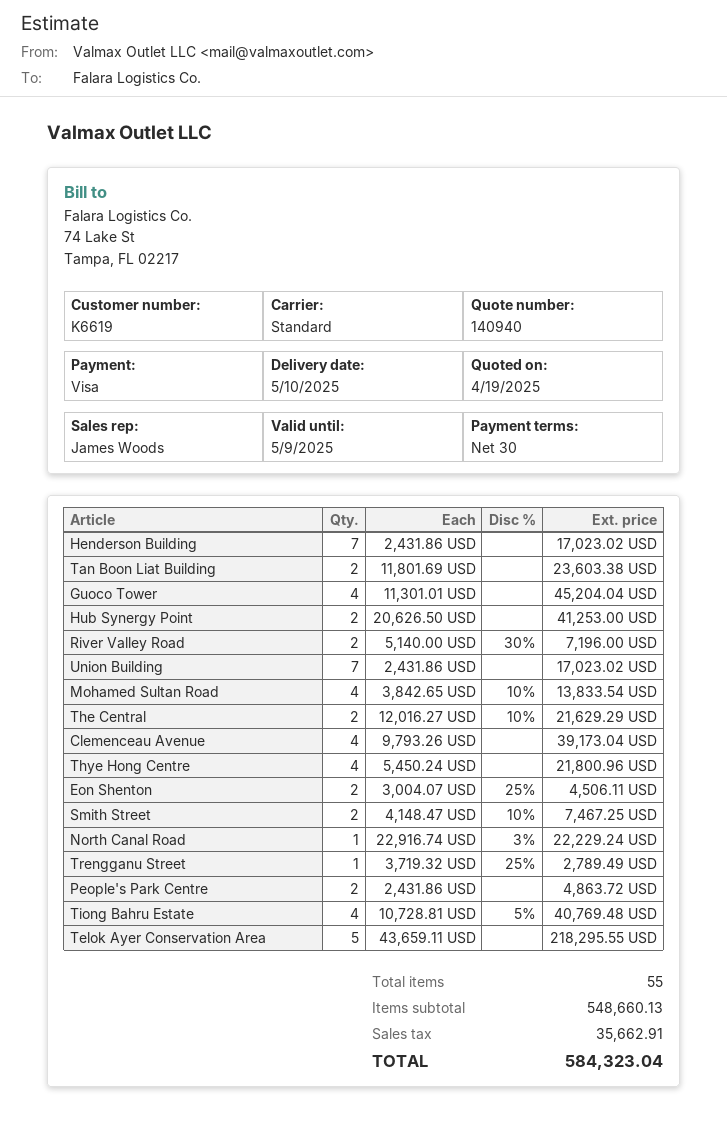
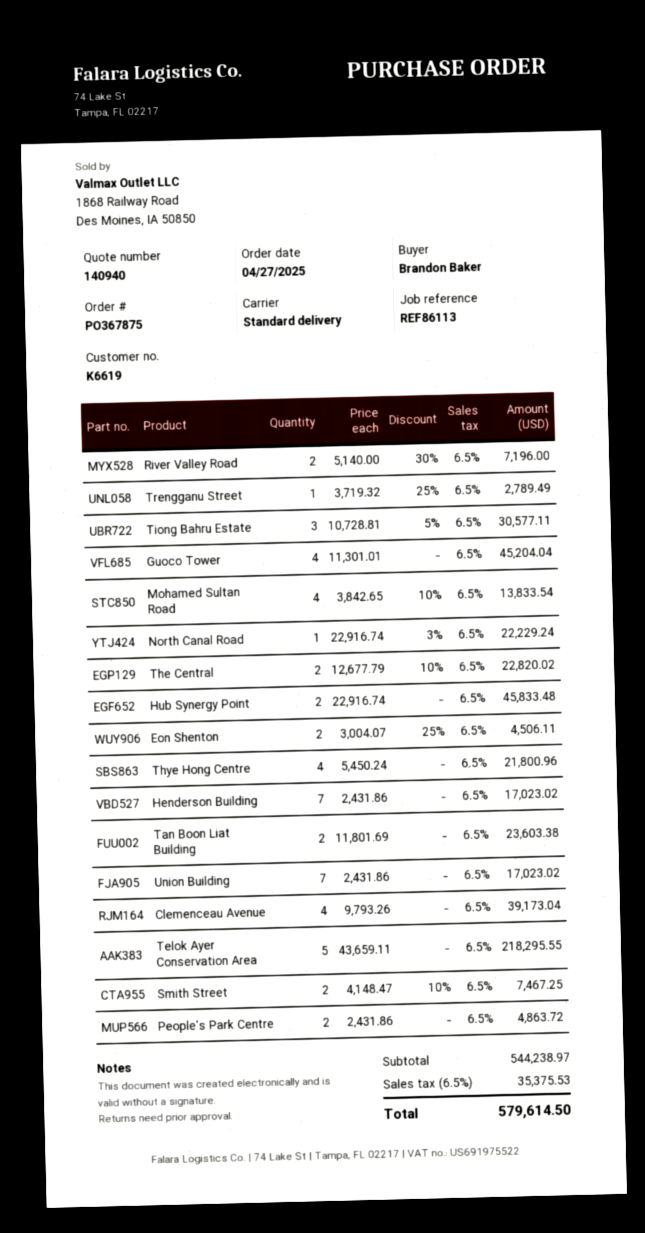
Hub Synergy Point: 2 x 20626.50 = 41253.00 -> 2 x 22916.74 = 45833.48
The Central: 2 x 12016.27 - 10% = 21629.29 -> 2 x 12677.79 - 10% = 22820.02
Tiong Bahru Estate: 4 x 10728.81 - 5% = 40769.48 -> 3 x 10728.81 - 5% = 30577.11
subtotal: 548660.13 -> 544238.97
tax: 35662.91 -> 35375.53
total: 584323.04 -> 579614.50

